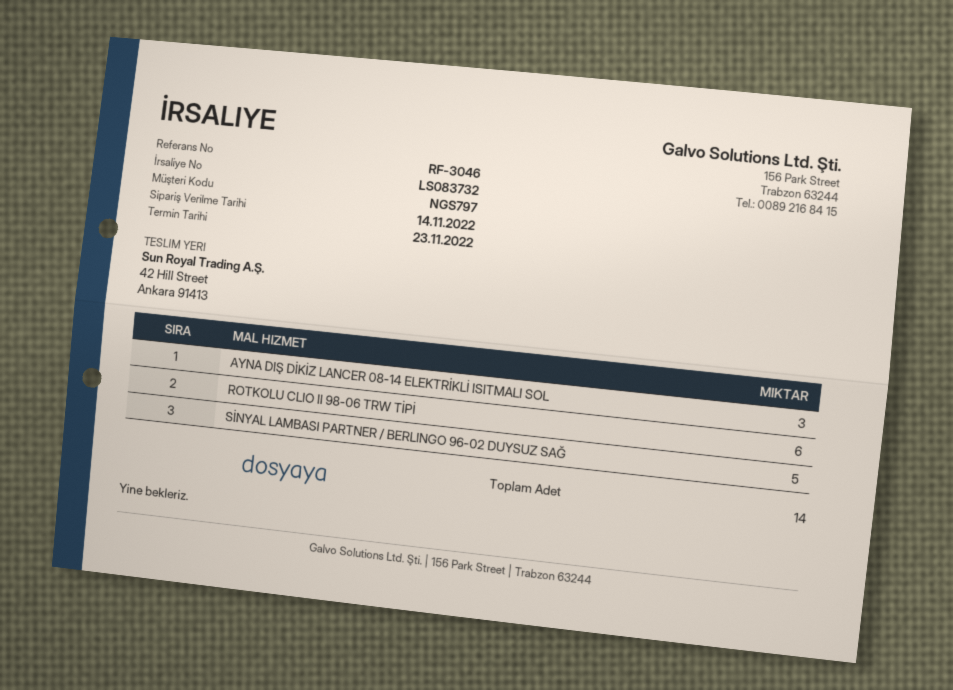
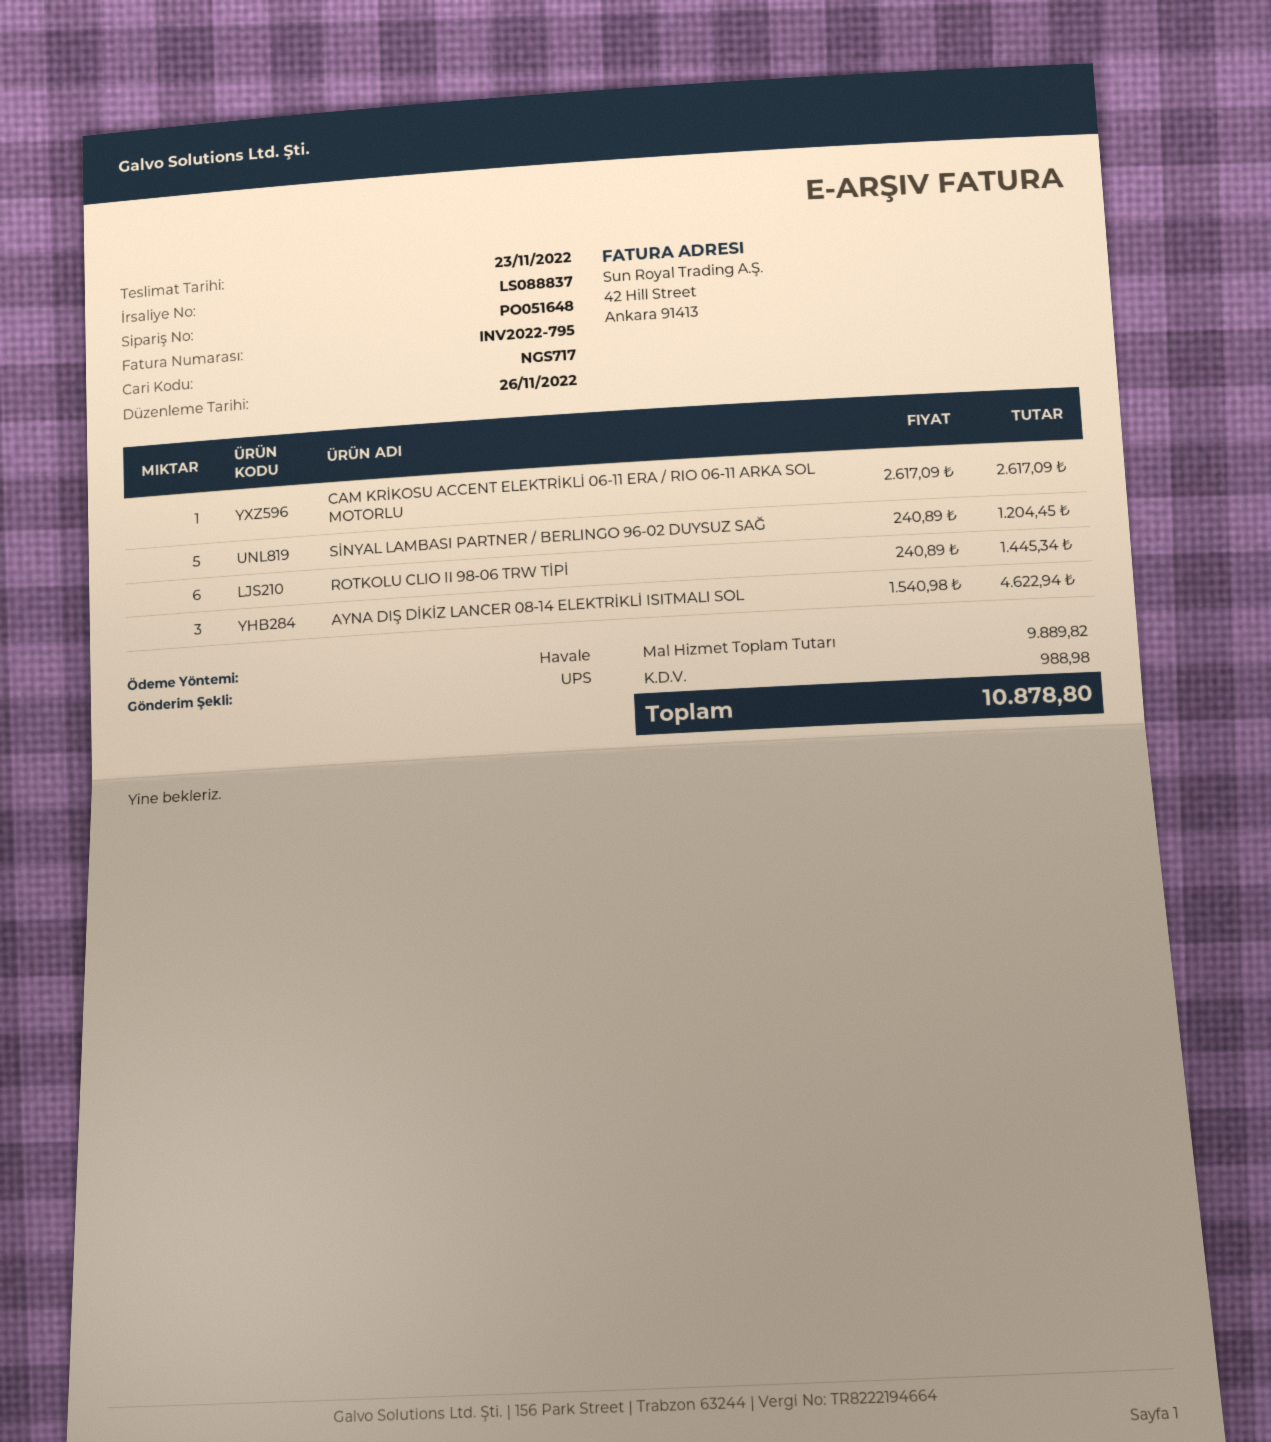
delivery note number: LS083732 -> LS088837
customer number: NGS797 -> NGS717
CAM KRİKOSU ACCENT ELEKTRİKLİ 06-11 ERA / RIO 06-11 ARKA SOL MOTORLU: none -> 1

